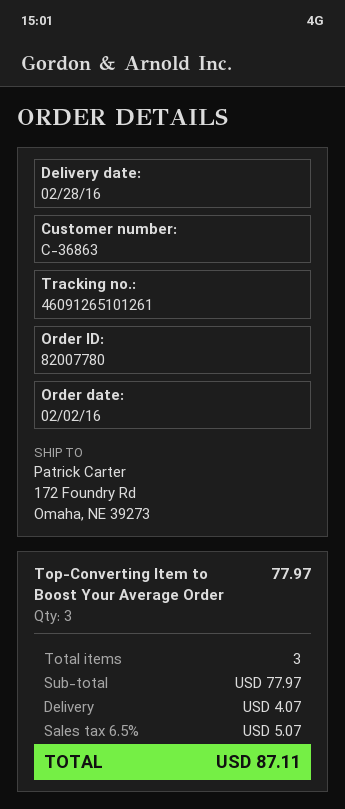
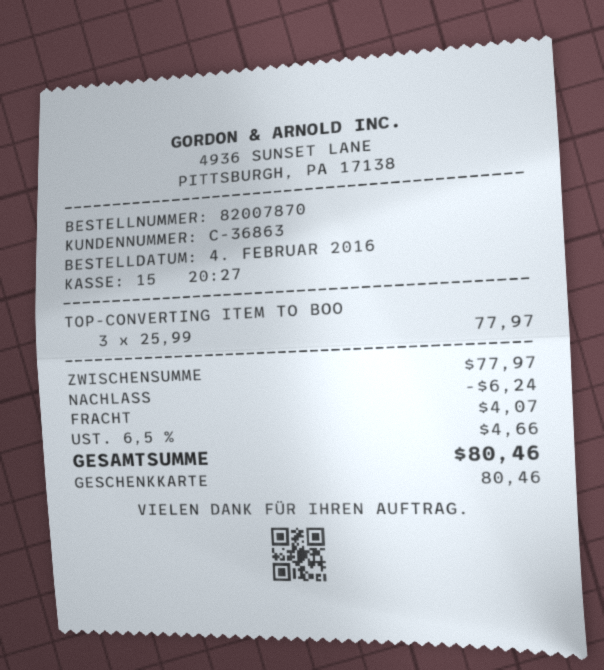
order number: 82007780 -> 82007870
order date: 2016-02-02 -> 2016-02-04
discount: none -> 6.24
tax: 6.5% = 5.07 -> 6.5% = 4.66
total: 87.11 -> 80.46

